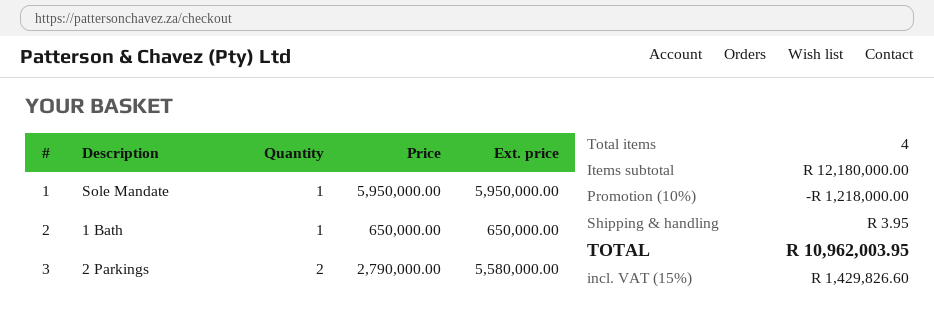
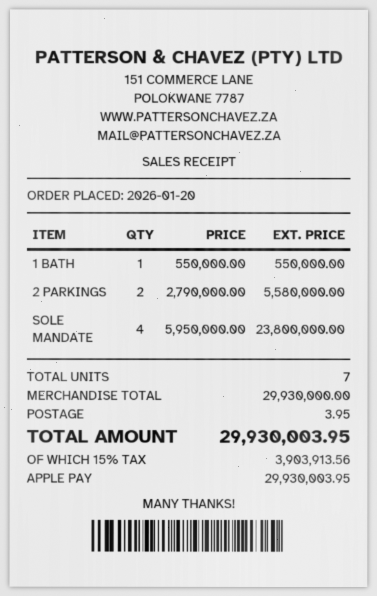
Sole Mandate: 1 x 5950000.00 = 5950000.00 -> 4 x 5950000.00 = 23800000.00
1 Bath: 1 x 650000.00 = 650000.00 -> 1 x 550000.00 = 550000.00
total quantity: 4 -> 7
subtotal: 12180000.00 -> 29930000.00
discount: 10% = 1218000.00 -> none
tax: 15% = 1429826.60 -> 15% = 3903913.56
total: 10962003.95 -> 29930003.95

